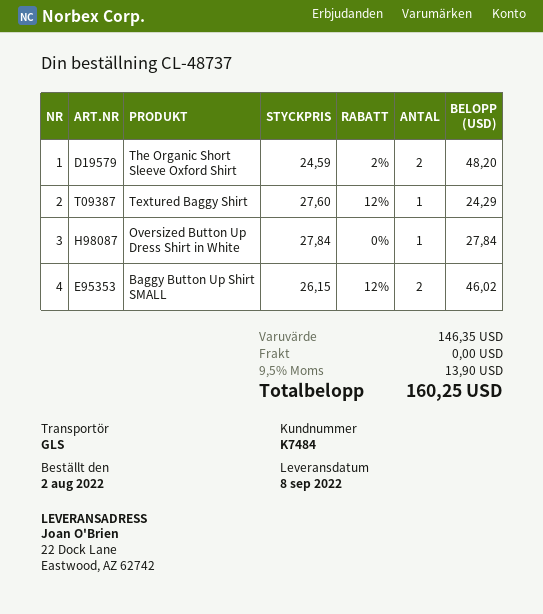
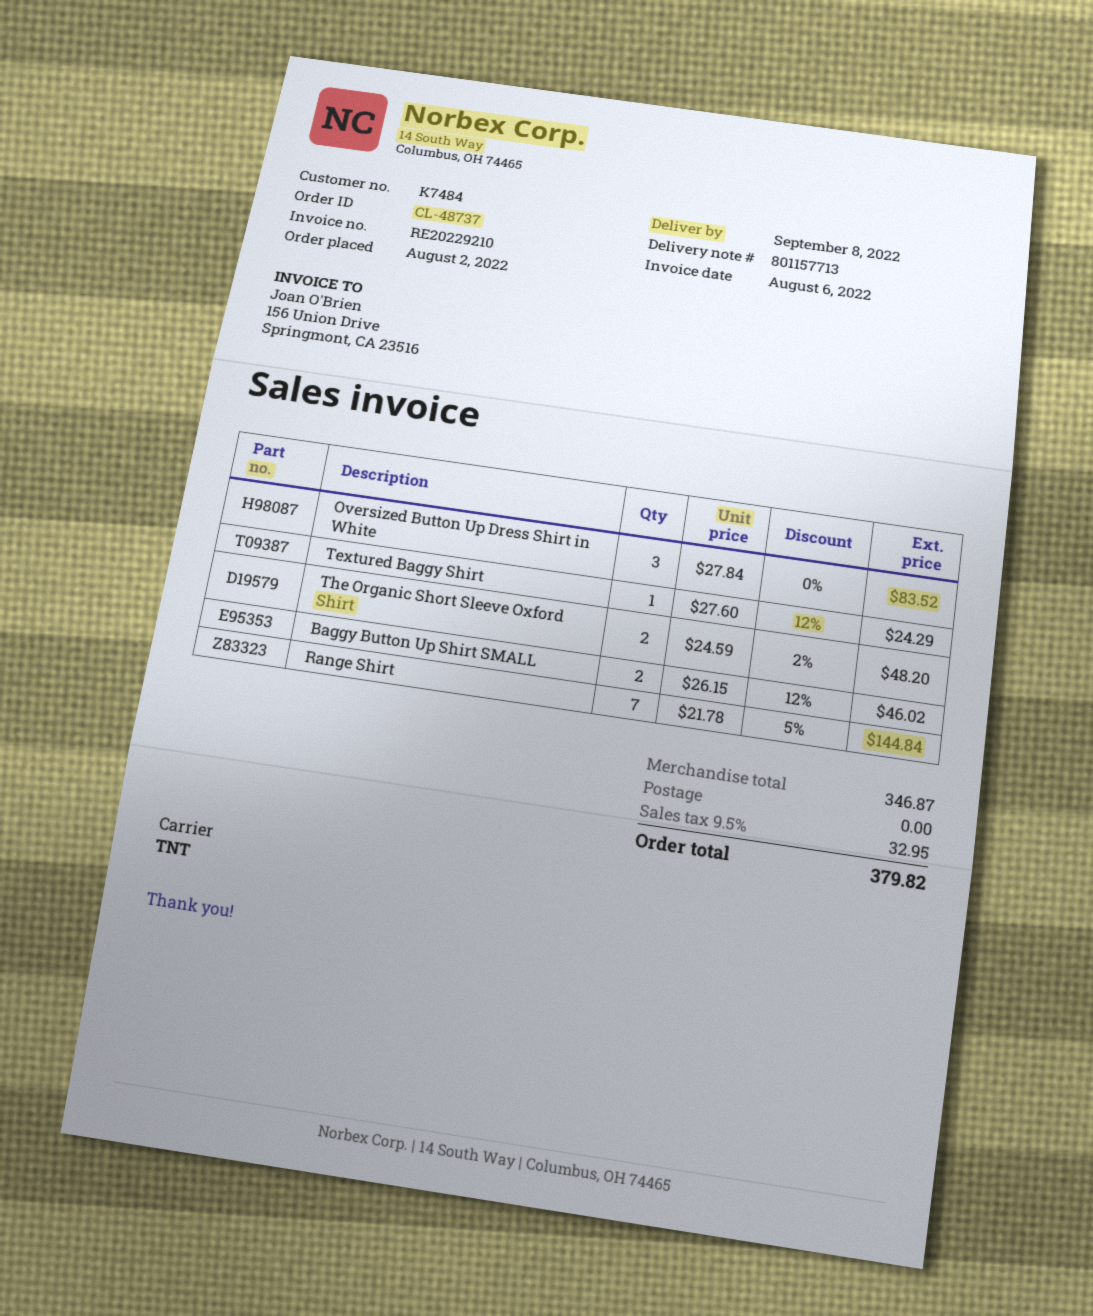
shipping method: GLS -> TNT
Oversized Button Up Dress Shirt in White: 1 x 27.84 = 27.84 -> 3 x 27.84 = 83.52
Range Shirt: none -> 7 x 21.78 - 5% = 144.84
subtotal: 146.35 -> 346.87
tax: 9.5% = 13.90 -> 9.5% = 32.95
total: 160.25 -> 379.82

